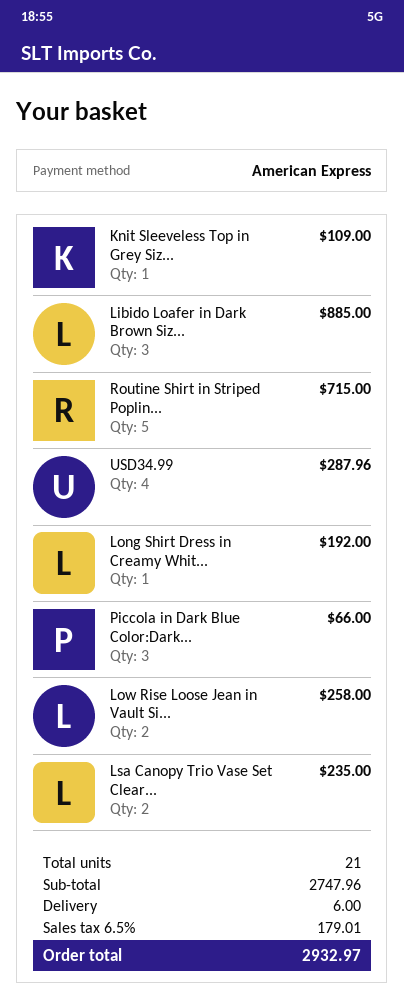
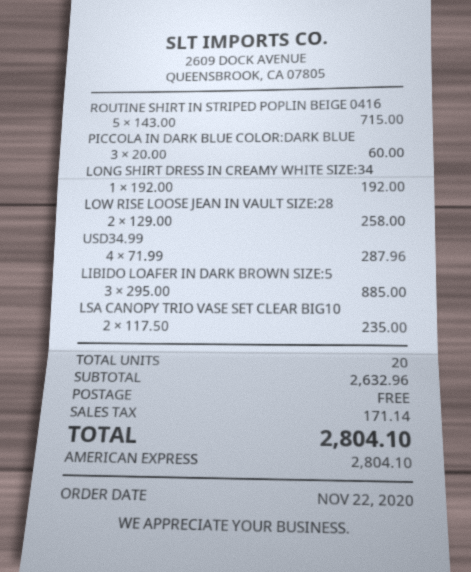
Knit Sleeveless Top in Grey Siz...: 1 for 109.00 -> none
Piccola in Dark Blue Color:Dark...: 3 for 66.00 -> 3 for 60.00
total quantity: 21 -> 20
subtotal: 2747.96 -> 2632.96
shipping: 6.00 -> 0.00
tax: 179.01 -> 171.14
total: 2932.97 -> 2804.10

